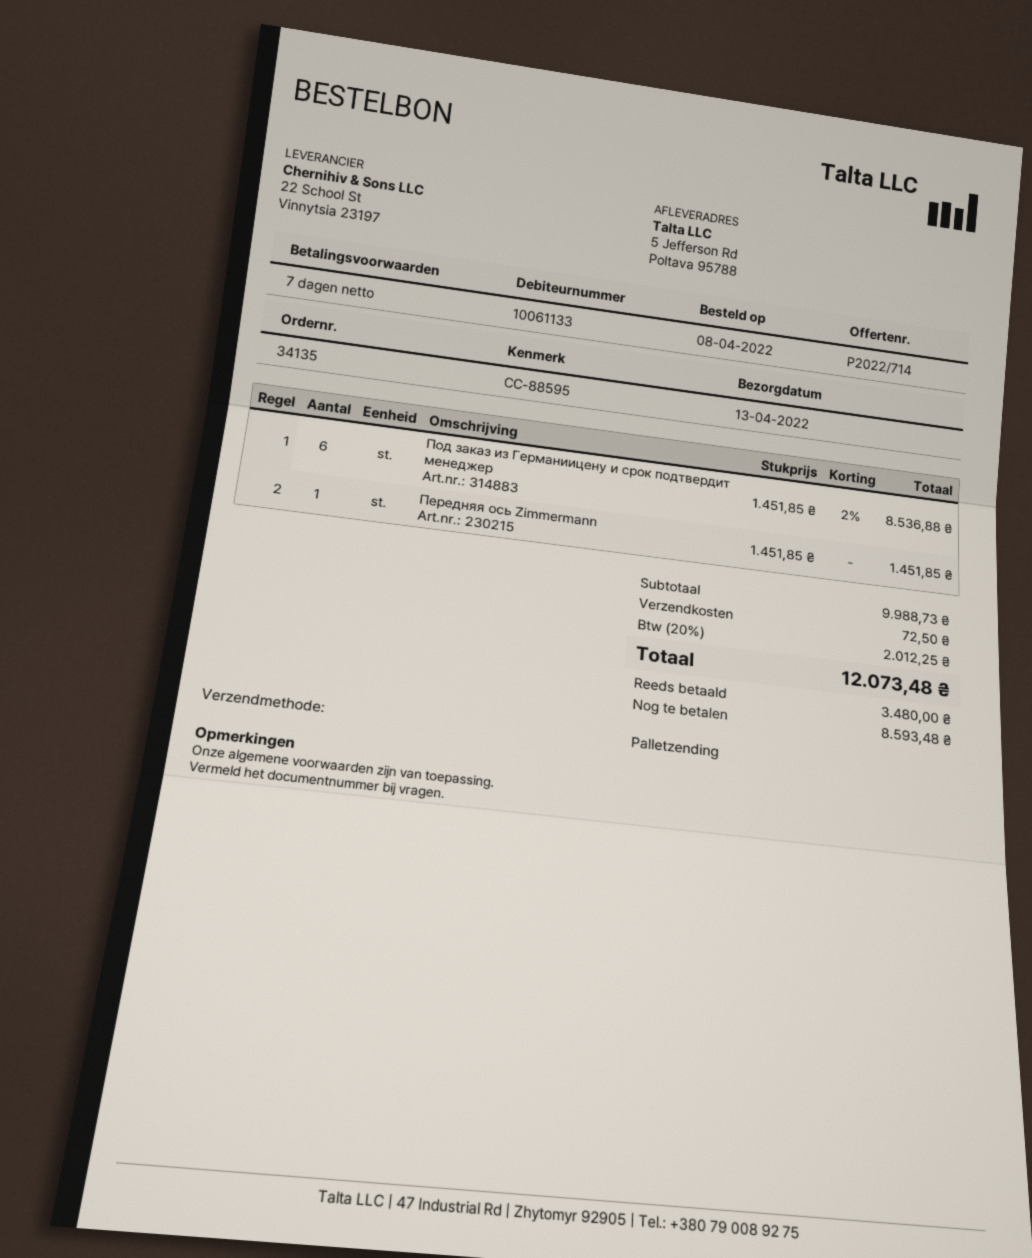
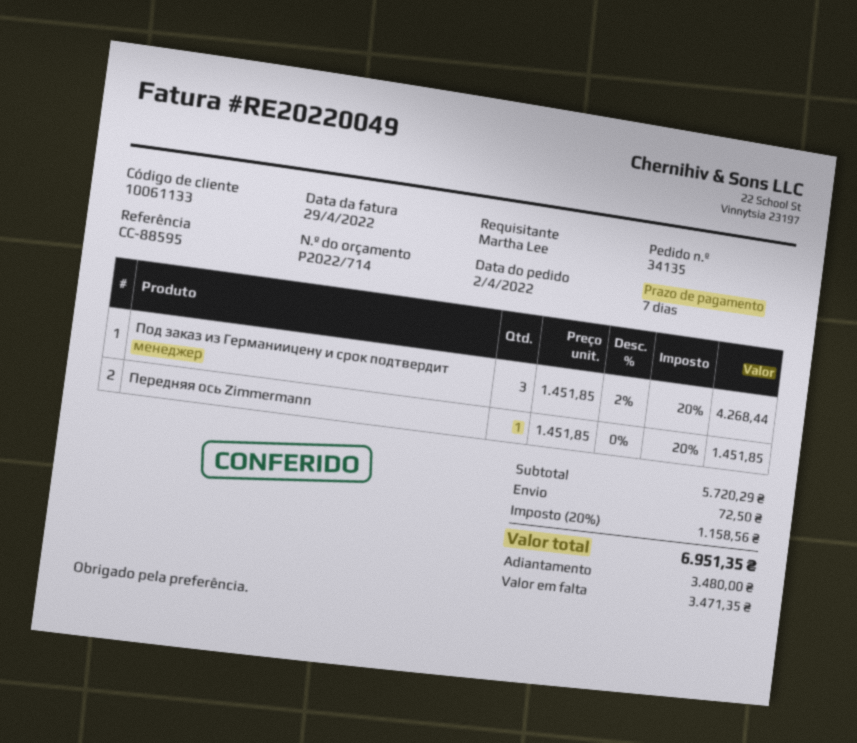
order date: 2022-04-08 -> 2022-04-02
Под заказ из Германиицену и срок подтвердит менеджер: 6 x 1451.85 - 2% = 8536.88 -> 3 x 1451.85 - 2% = 4268.44
subtotal: 9988.73 -> 5720.29
tax: 20% = 2012.25 -> 20% = 1158.56
total: 12073.48 -> 6951.35
balance: 8593.48 -> 3471.35

